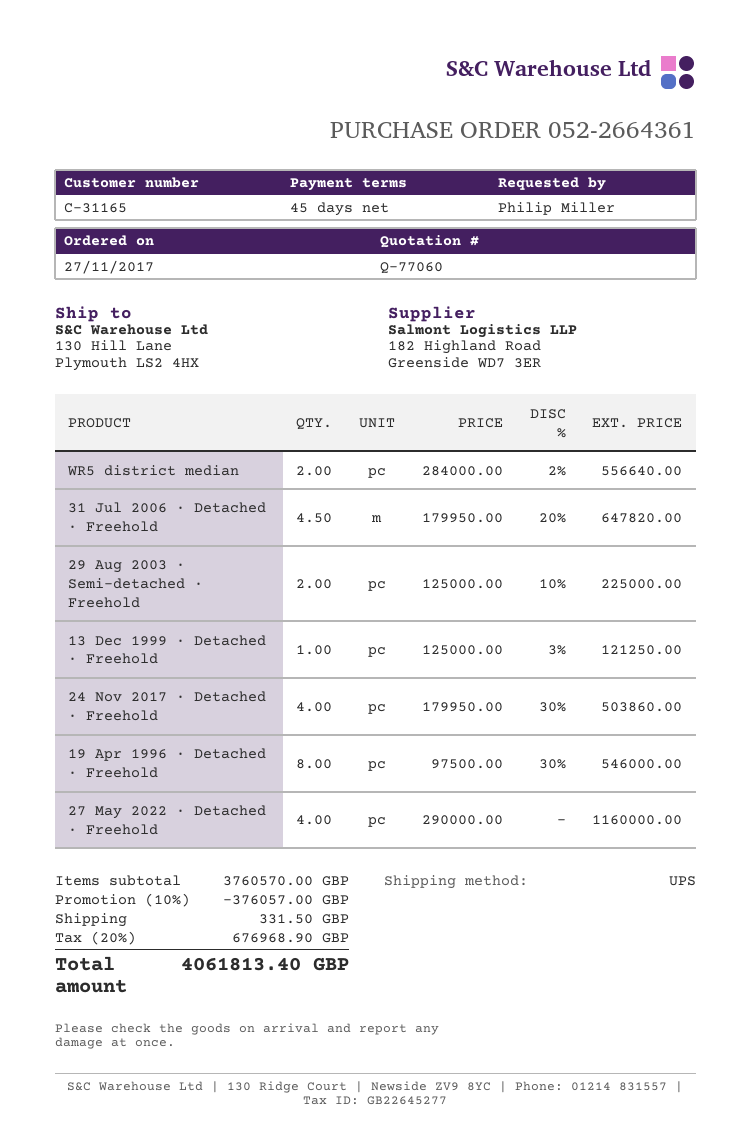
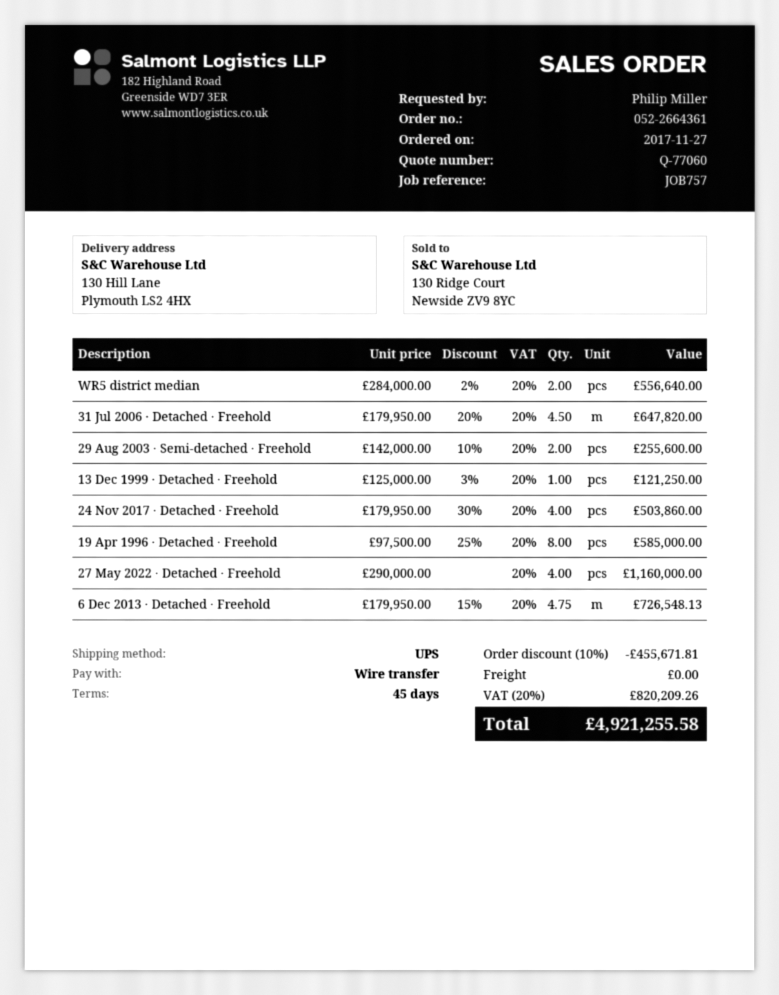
29 Aug 2003 · Semi-detached · Freehold: 2 x 125000.00 - 10% = 225000.00 -> 2 x 142000.00 - 10% = 255600.00
19 Apr 1996 · Detached · Freehold: 8 x 97500.00 - 30% = 546000.00 -> 8 x 97500.00 - 25% = 585000.00
6 Dec 2013 · Detached · Freehold: none -> 4.75 x 179950.00 - 15% = 726548.13
discount: 10% = 376057.00 -> 10% = 455671.81
shipping: 331.50 -> 0.00
tax: 20% = 676968.90 -> 20% = 820209.26
total: 4061813.40 -> 4921255.58

